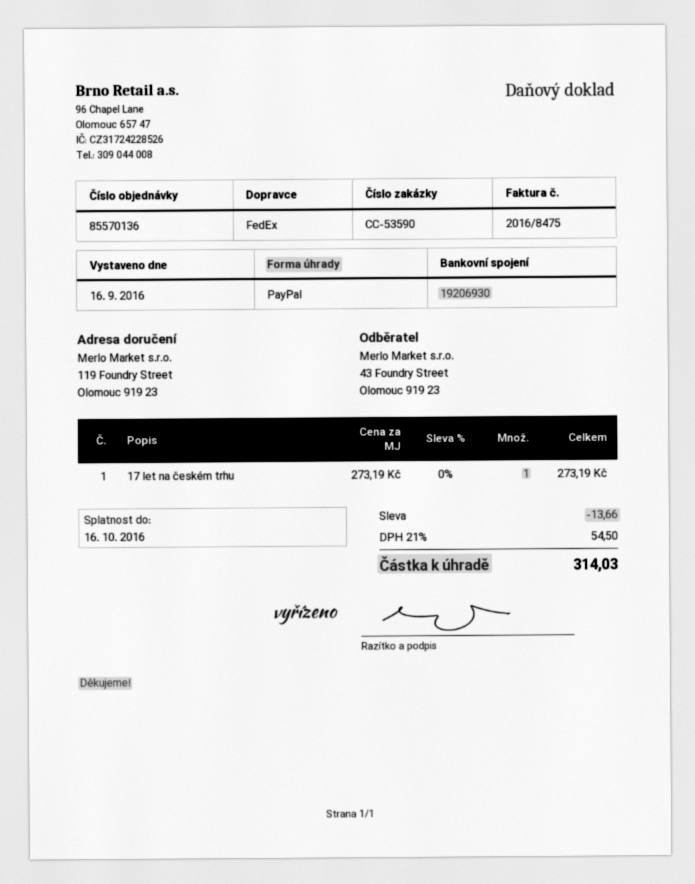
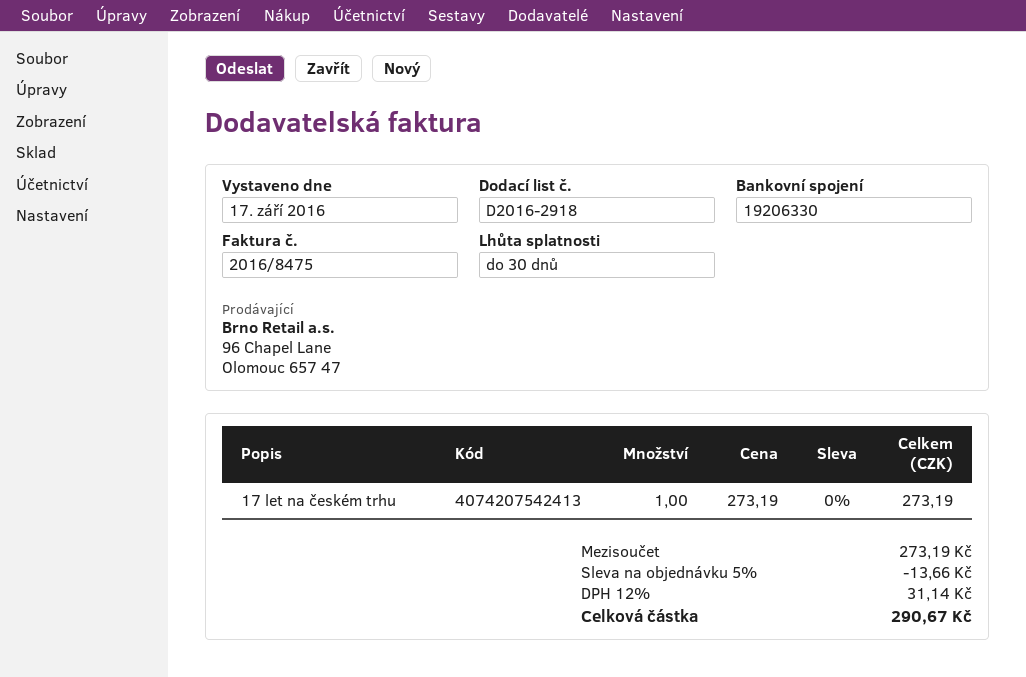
invoice date: 2016-09-16 -> 2016-09-17
bank account: 19206930 -> 19206330
tax: 21% = 54.50 -> 12% = 31.14
total: 314.03 -> 290.67

